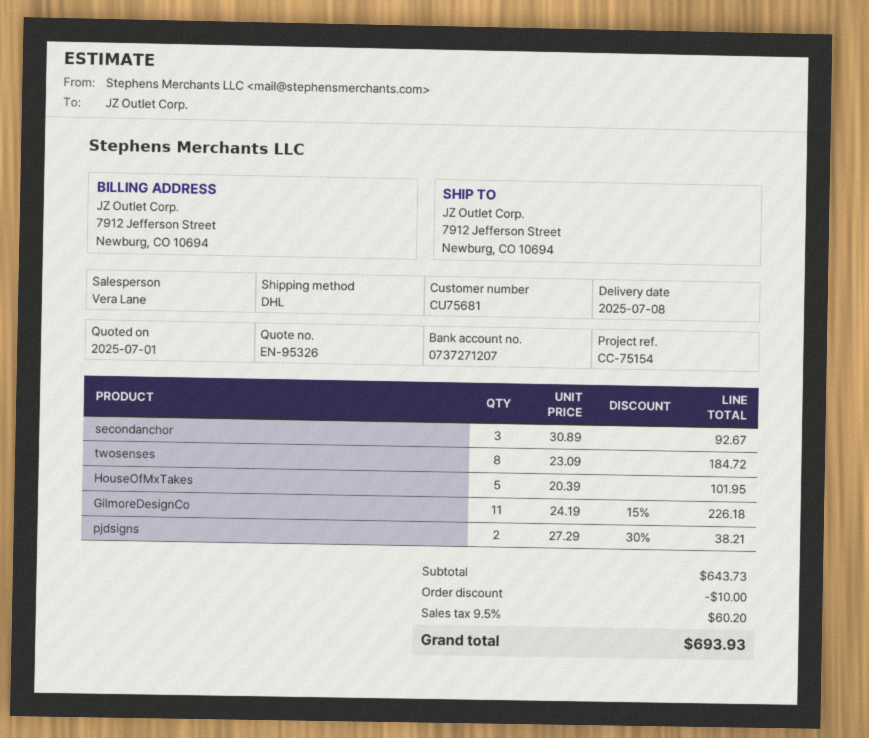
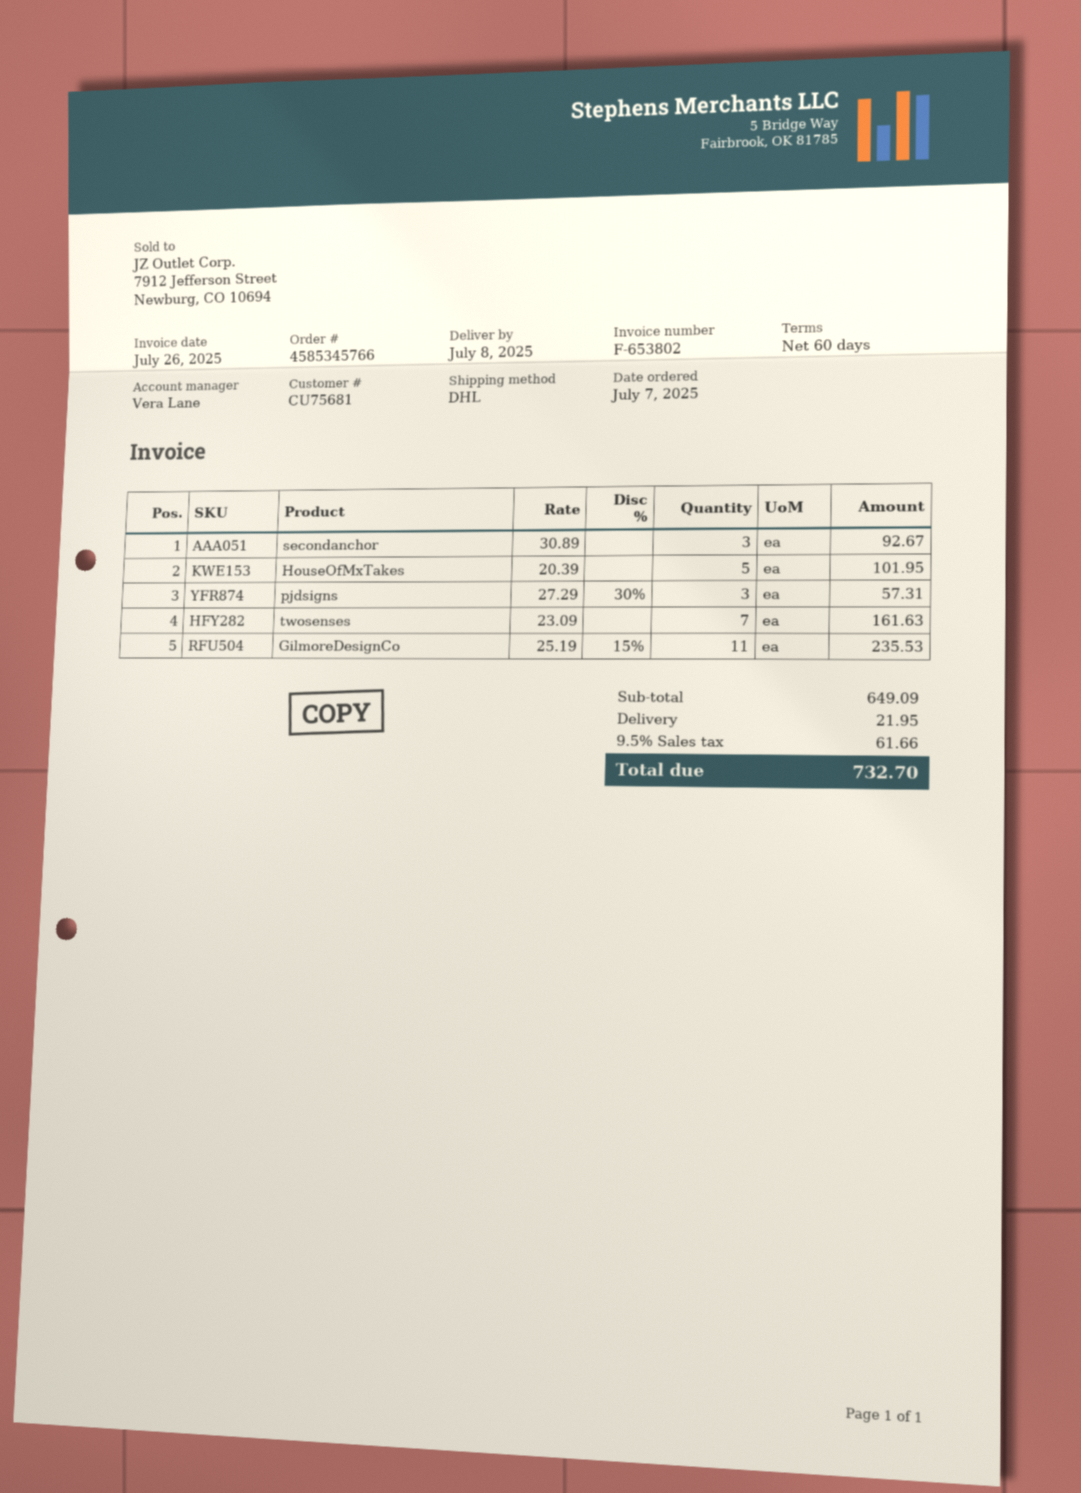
twosenses: 8 x 23.09 = 184.72 -> 7 x 23.09 = 161.63
GilmoreDesignCo: 11 x 24.19 - 15% = 226.18 -> 11 x 25.19 - 15% = 235.53
pjdsigns: 2 x 27.29 - 30% = 38.21 -> 3 x 27.29 - 30% = 57.31
subtotal: 643.73 -> 649.09
discount: 10.00 -> none
shipping: none -> 21.95
tax: 9.5% = 60.20 -> 9.5% = 61.66
total: 693.93 -> 732.70

